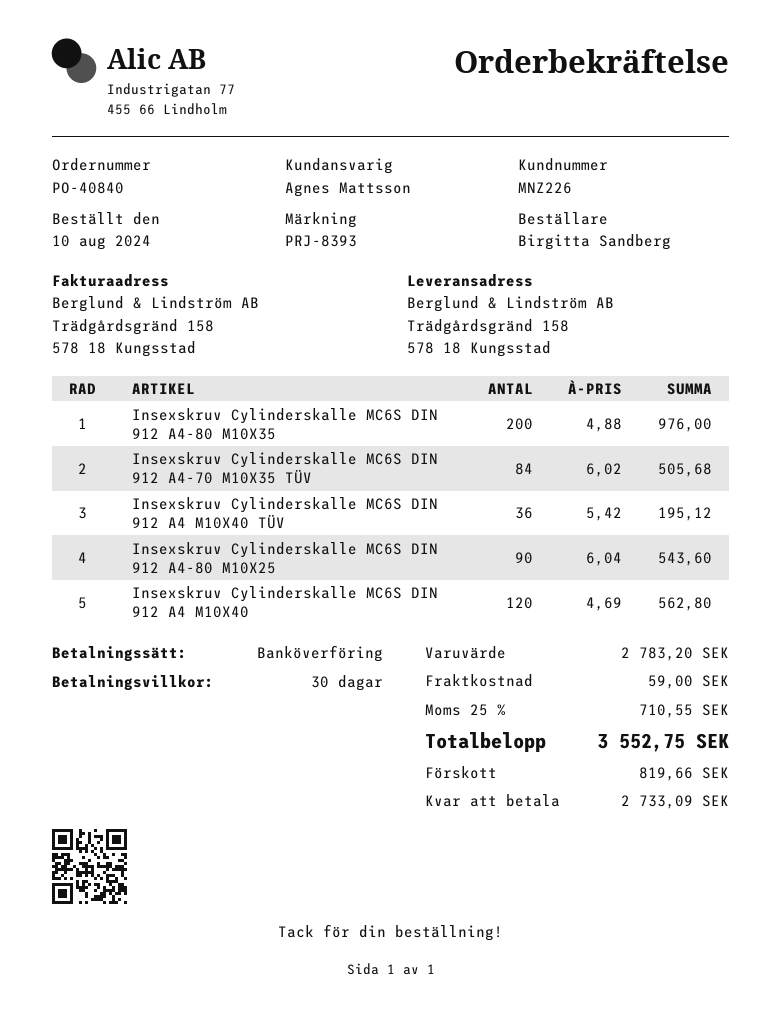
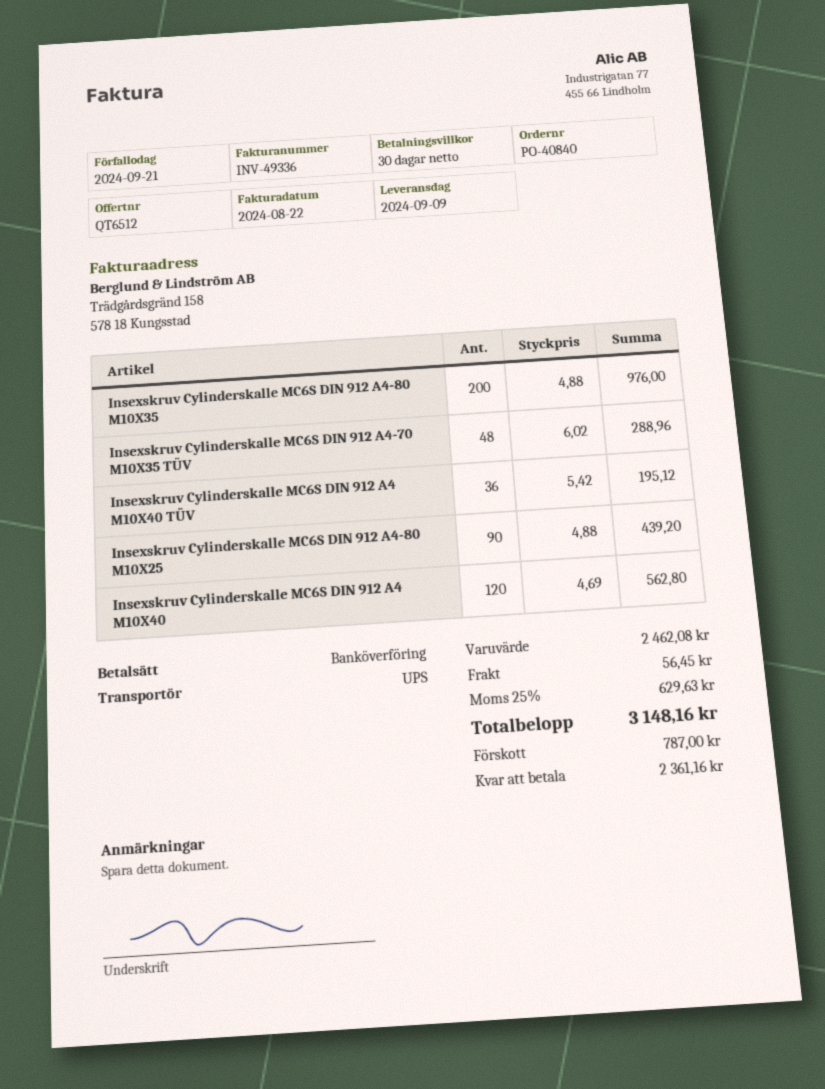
Insexskruv Cylinderskalle MC6S DIN 912 A4-70 M10X35 TÜV: 84 x 6.02 = 505.68 -> 48 x 6.02 = 288.96
Insexskruv Cylinderskalle MC6S DIN 912 A4-80 M10X25: 90 x 6.04 = 543.60 -> 90 x 4.88 = 439.20
subtotal: 2783.20 -> 2462.08
shipping: 59.00 -> 56.45
tax: 25% = 710.55 -> 25% = 629.63
total: 3552.75 -> 3148.16
deposit: 819.66 -> 787.00
balance: 2733.09 -> 2361.16

